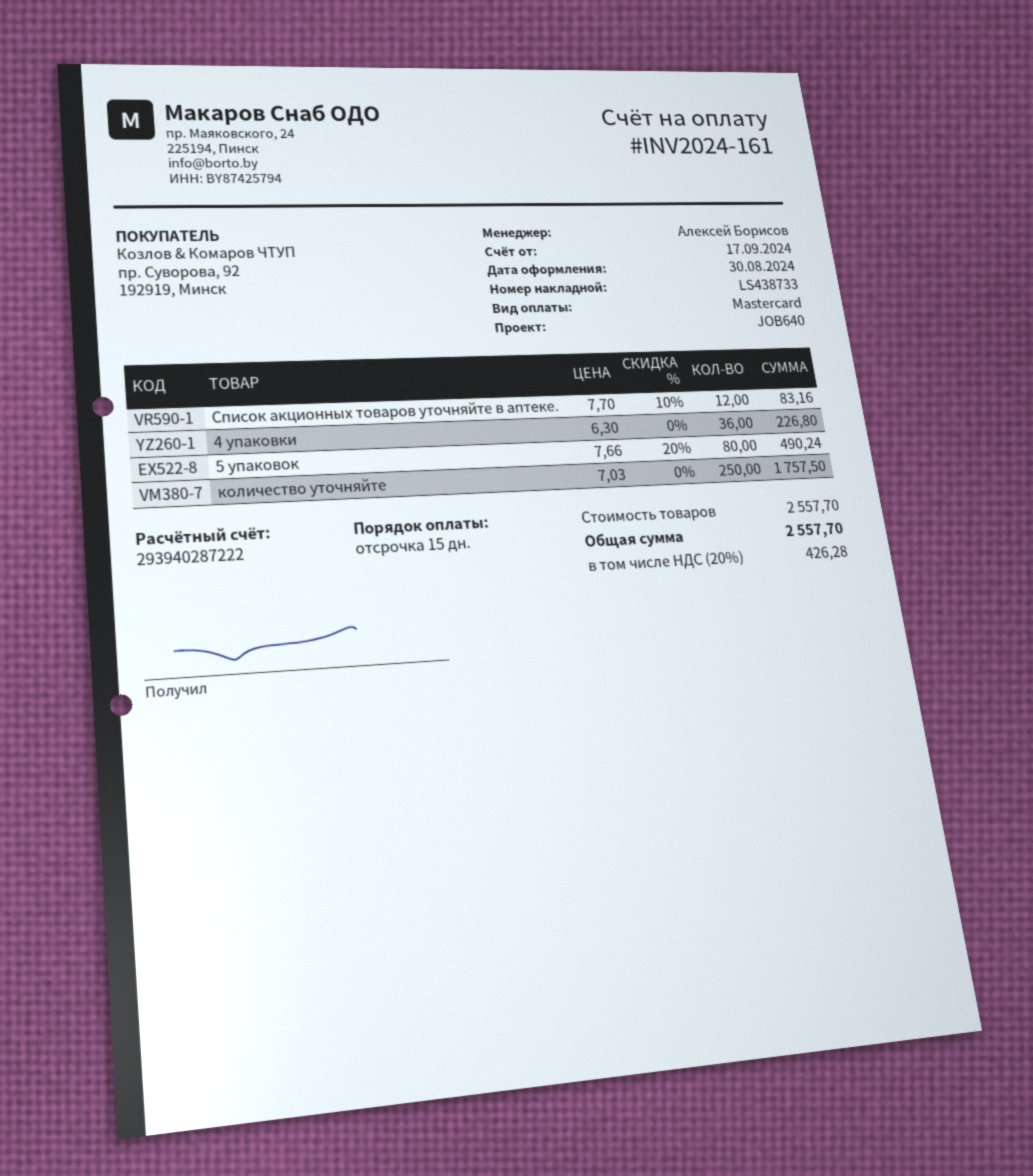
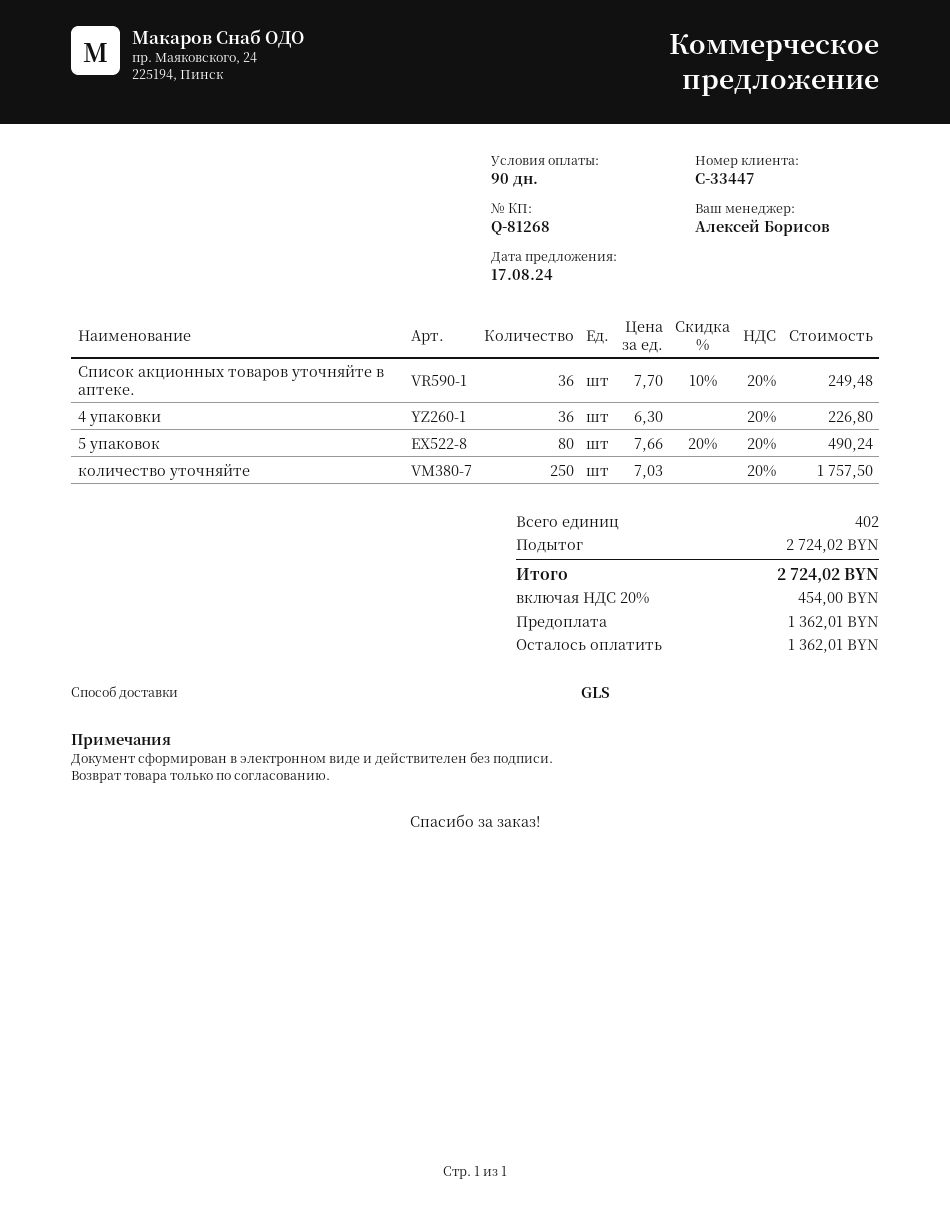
payment terms: 15 days -> 90 days
Список акционных товаров уточняйте в аптеке.: 12 x 7.70 - 10% = 83.16 -> 36 x 7.70 - 10% = 249.48
subtotal: 2557.70 -> 2724.02
tax: 20% = 426.28 -> 20% = 454.00
total: 2557.70 -> 2724.02

